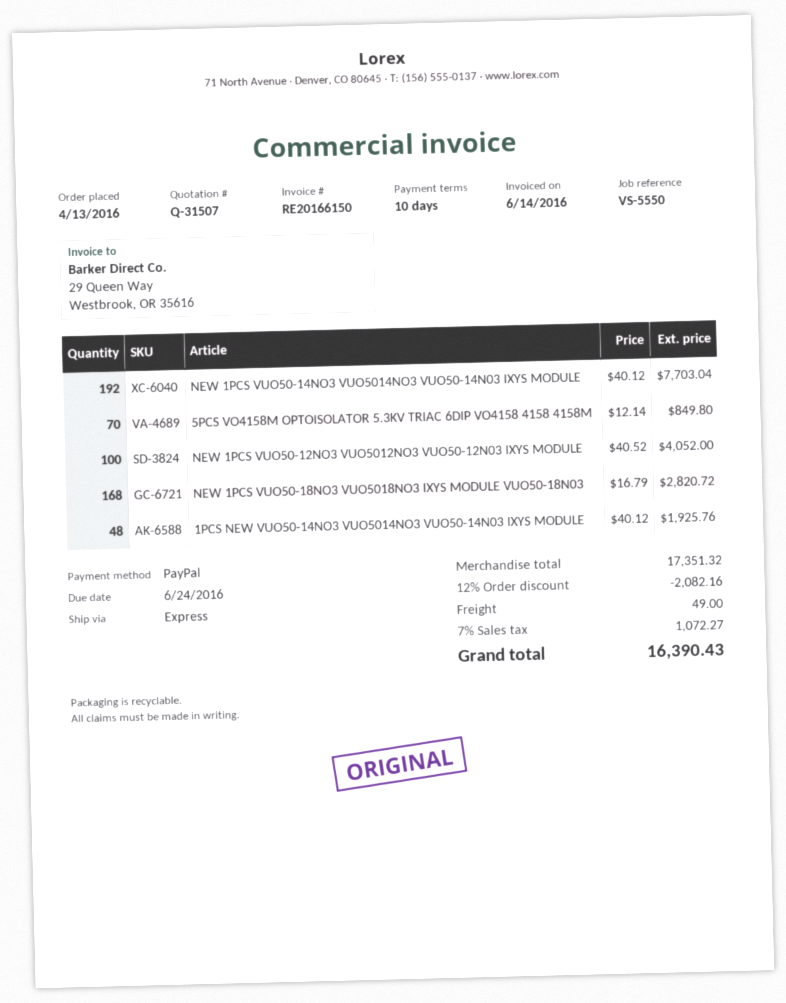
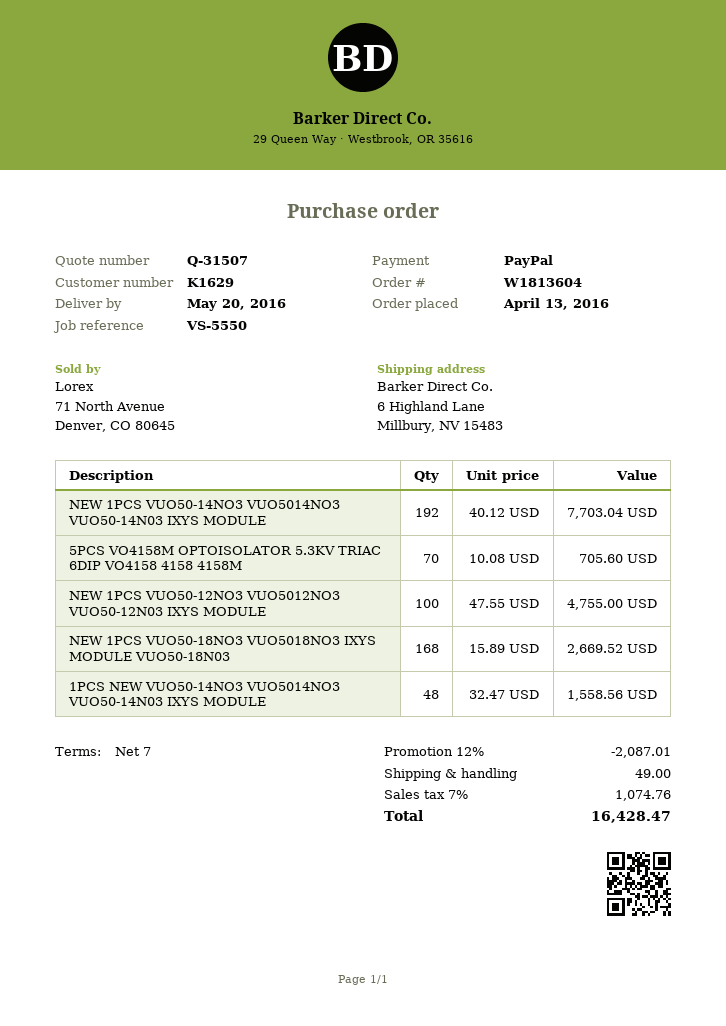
payment terms: 10 days -> 7 days
5PCS VO4158M OPTOISOLATOR 5.3KV TRIAC 6DIP VO4158 4158 4158M: 70 x 12.14 = 849.80 -> 70 x 10.08 = 705.60
NEW 1PCS VUO50-12NO3 VUO5012NO3 VUO50-12N03 IXYS MODULE: 100 x 40.52 = 4052.00 -> 100 x 47.55 = 4755.00
NEW 1PCS VUO50-18NO3 VUO5018NO3 IXYS MODULE VUO50-18N03: 168 x 16.79 = 2820.72 -> 168 x 15.89 = 2669.52
1PCS NEW VUO50-14NO3 VUO5014NO3 VUO50-14N03 IXYS MODULE: 48 x 40.12 = 1925.76 -> 48 x 32.47 = 1558.56
discount: 12% = 2082.16 -> 12% = 2087.01
tax: 7% = 1072.27 -> 7% = 1074.76
total: 16390.43 -> 16428.47

